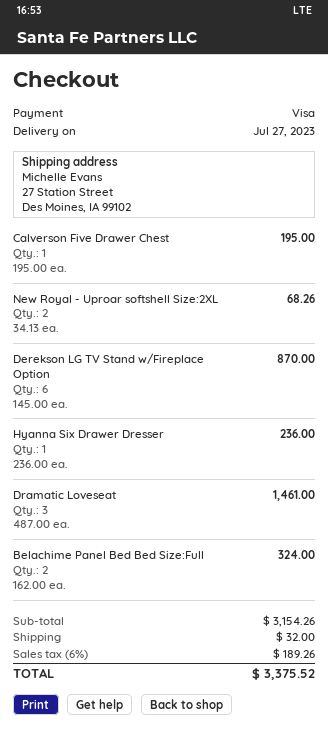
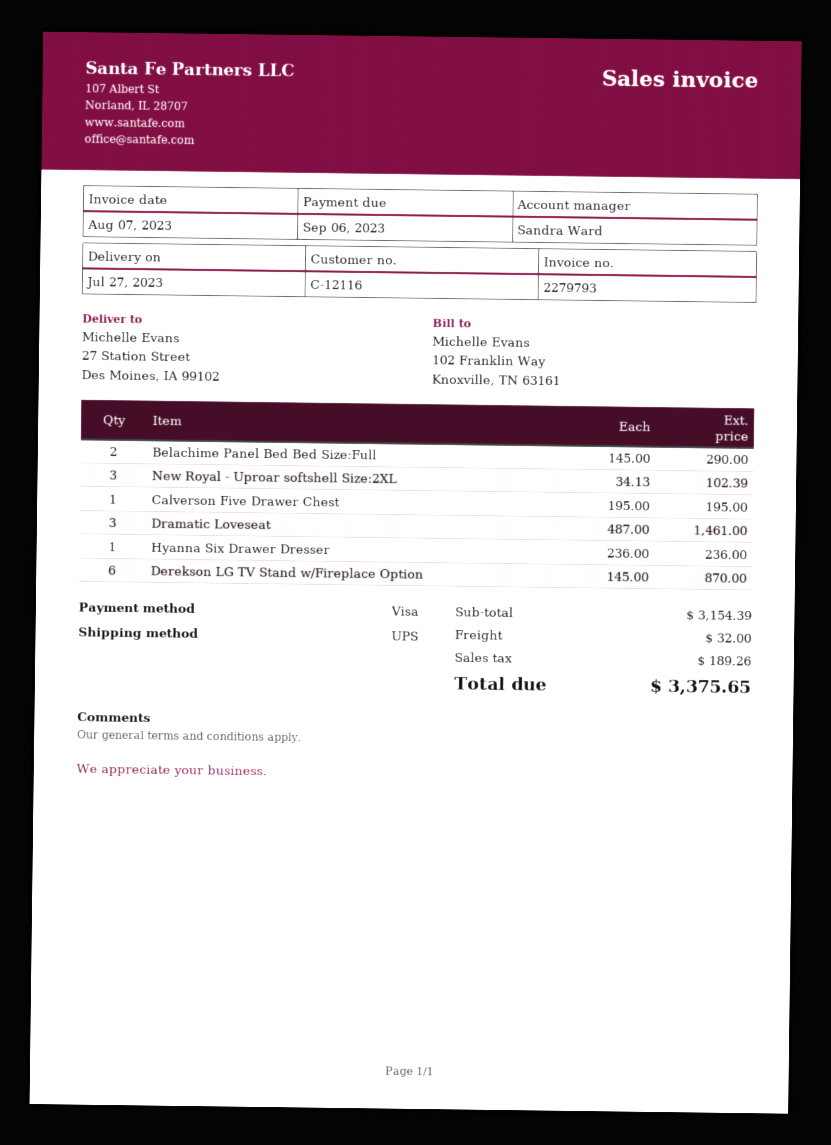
New Royal - Uproar softshell Size:2XL: 2 x 34.13 = 68.26 -> 3 x 34.13 = 102.39
Belachime Panel Bed Bed Size:Full: 2 x 162.00 = 324.00 -> 2 x 145.00 = 290.00
subtotal: 3154.26 -> 3154.39
total: 3375.52 -> 3375.65

